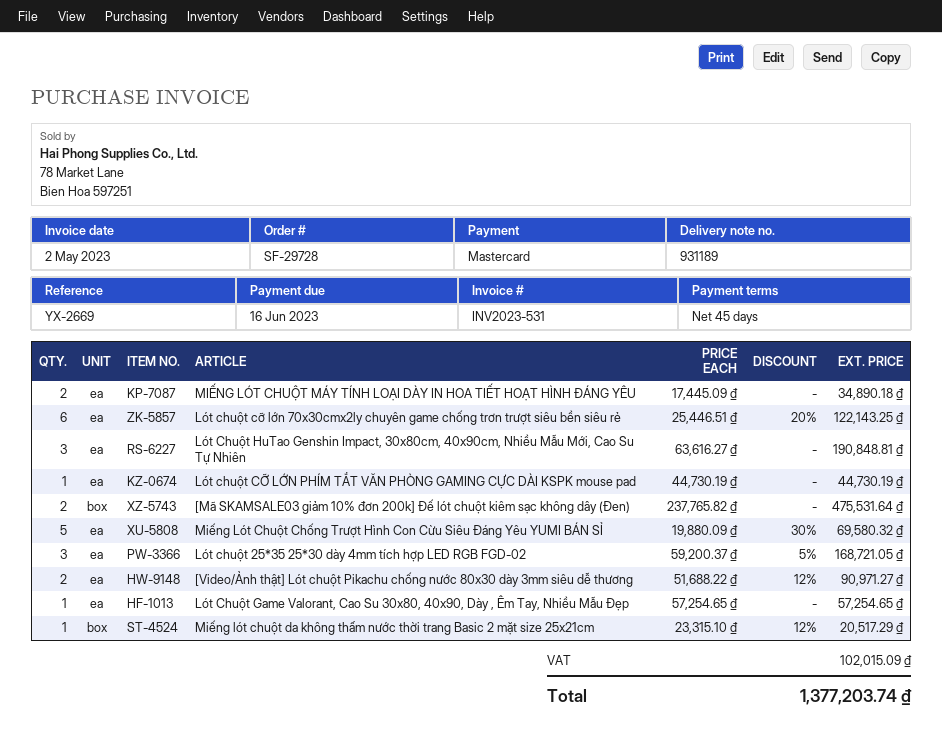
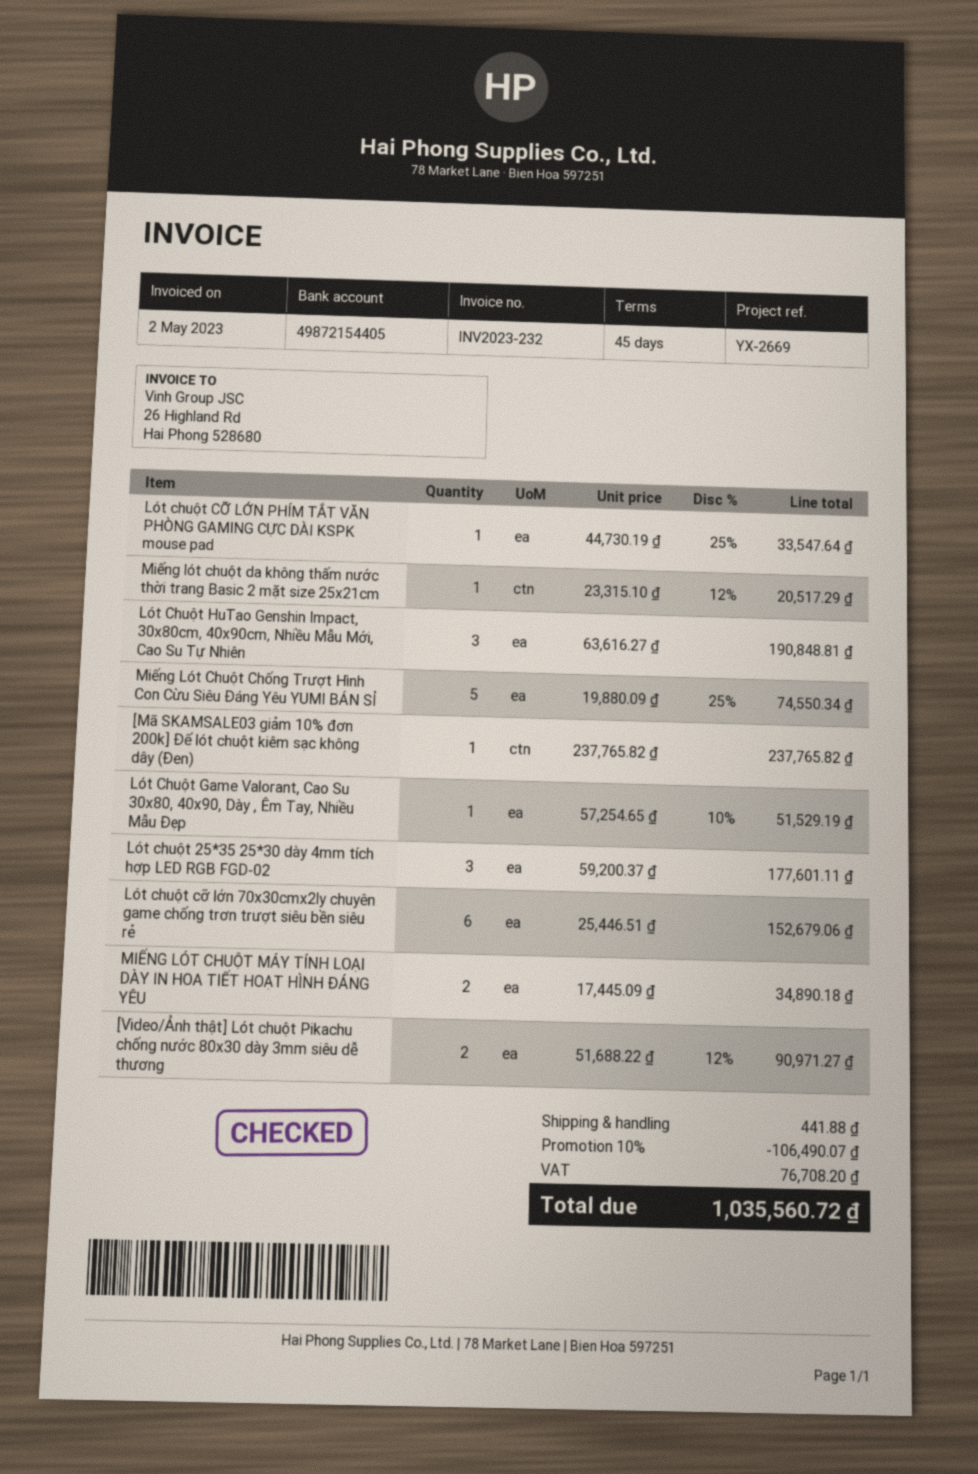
invoice number: INV2023-531 -> INV2023-232
Lót chuột cỡ lớn 70x30cmx2ly chuyên game chống trơn trượt siêu bền siêu rẻ: 6 x 25446.51 - 20% = 122143.25 -> 6 x 25446.51 = 152679.06
Lót chuột CỠ LỚN PHÍM TẮT VĂN PHÒNG GAMING CỰC DÀI KSPK mouse pad: 1 x 44730.19 = 44730.19 -> 1 x 44730.19 - 25% = 33547.64
[Mã SKAMSALE03 giảm 10% đơn 200k] Đế lót chuột kiêm sạc không dây (Đen): 2 x 237765.82 = 475531.64 -> 1 x 237765.82 = 237765.82
Miếng Lót Chuột Chống Trượt Hình Con Cừu Siêu Đáng Yêu YUMI BÁN SỈ: 5 x 19880.09 - 30% = 69580.32 -> 5 x 19880.09 - 25% = 74550.34
Lót chuột 25*35 25*30 dày 4mm tích hợp LED RGB FGD-02: 3 x 59200.37 - 5% = 168721.05 -> 3 x 59200.37 = 177601.11
Lót Chuột Game Valorant, Cao Su 30x80, 40x90, Dày , Êm Tay, Nhiều Mẫu Đẹp: 1 x 57254.65 = 57254.65 -> 1 x 57254.65 - 10% = 51529.19
discount: none -> 10% = 106490.07
shipping: none -> 441.88
tax: 102015.09 -> 76708.20
total: 1377203.74 -> 1035560.72

